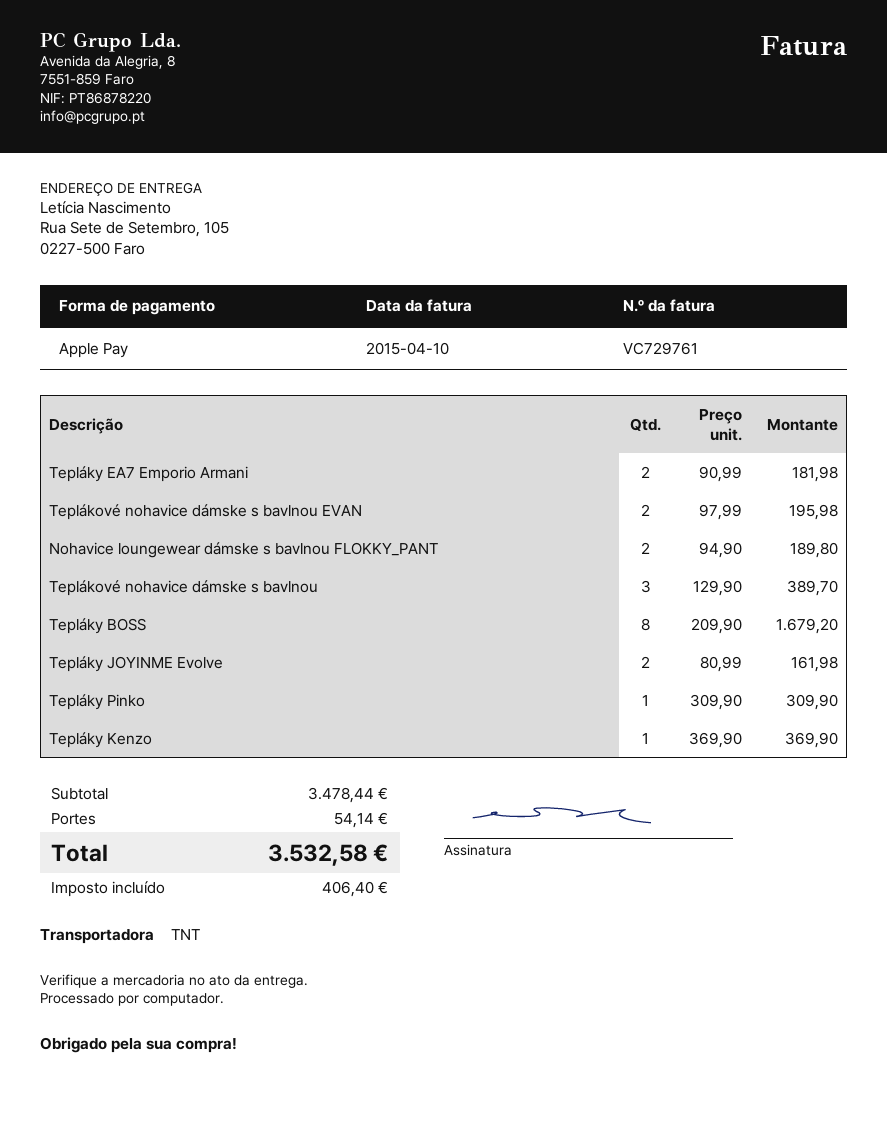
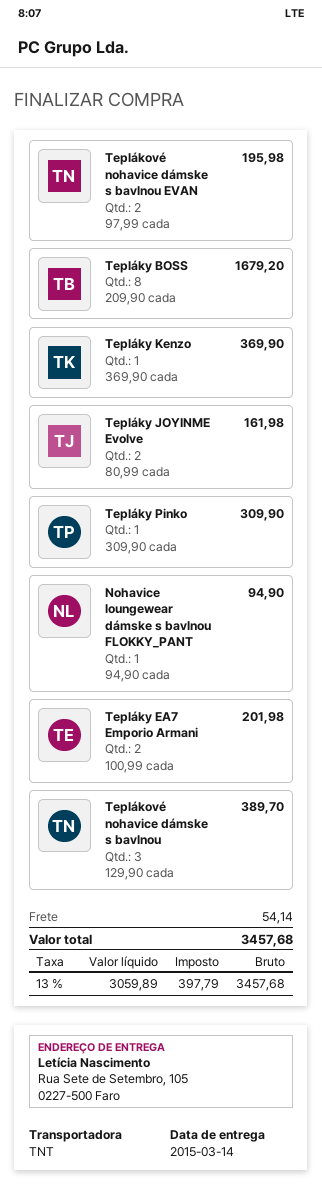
Tepláky EA7 Emporio Armani: 2 x 90.99 = 181.98 -> 2 x 100.99 = 201.98
Nohavice loungewear dámske s bavlnou FLOKKY_PANT: 2 x 94.90 = 189.80 -> 1 x 94.90 = 94.90
tax: 406.40 -> 397.79
total: 3532.58 -> 3457.68

